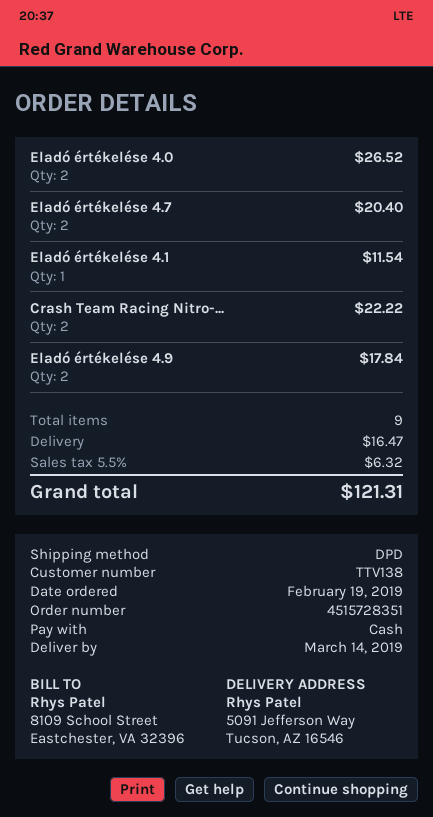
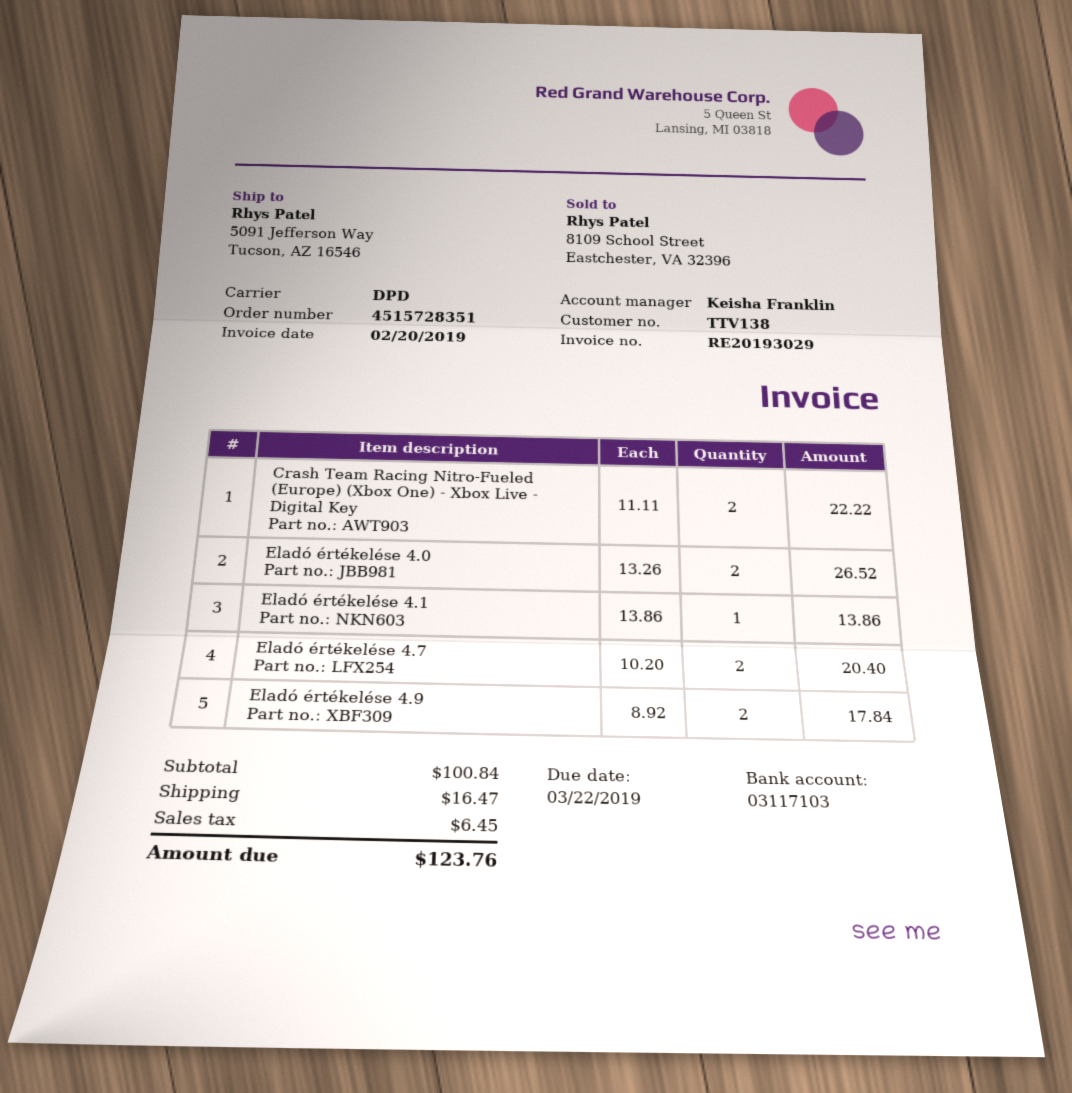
Eladó értékelése 4.1: 1 for 11.54 -> 1 for 13.86
tax: 6.32 -> 6.45
total: 121.31 -> 123.76

